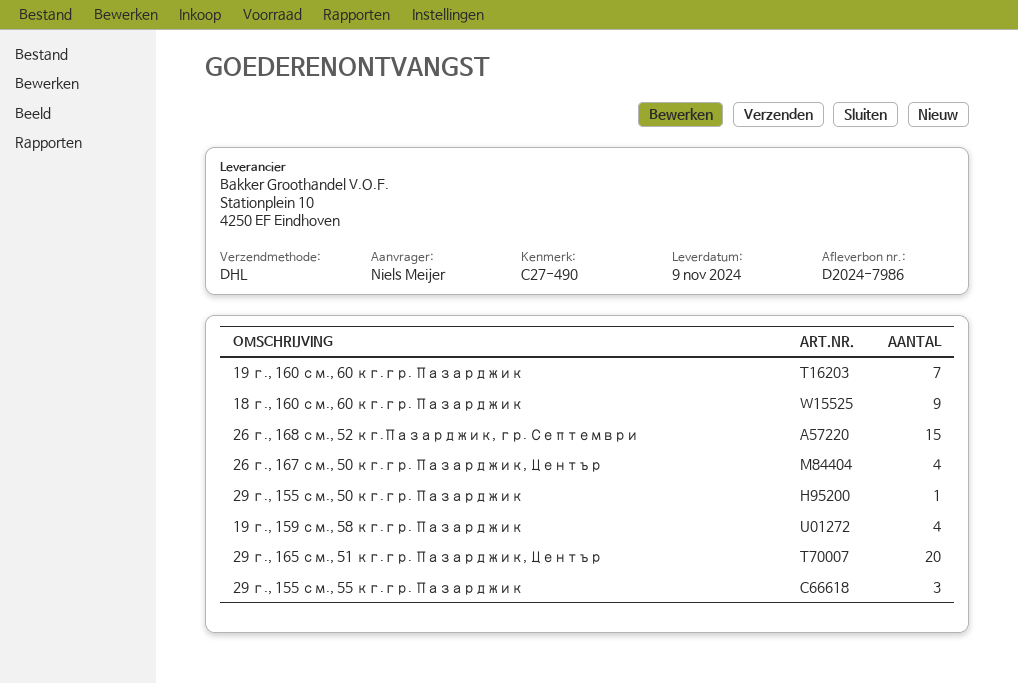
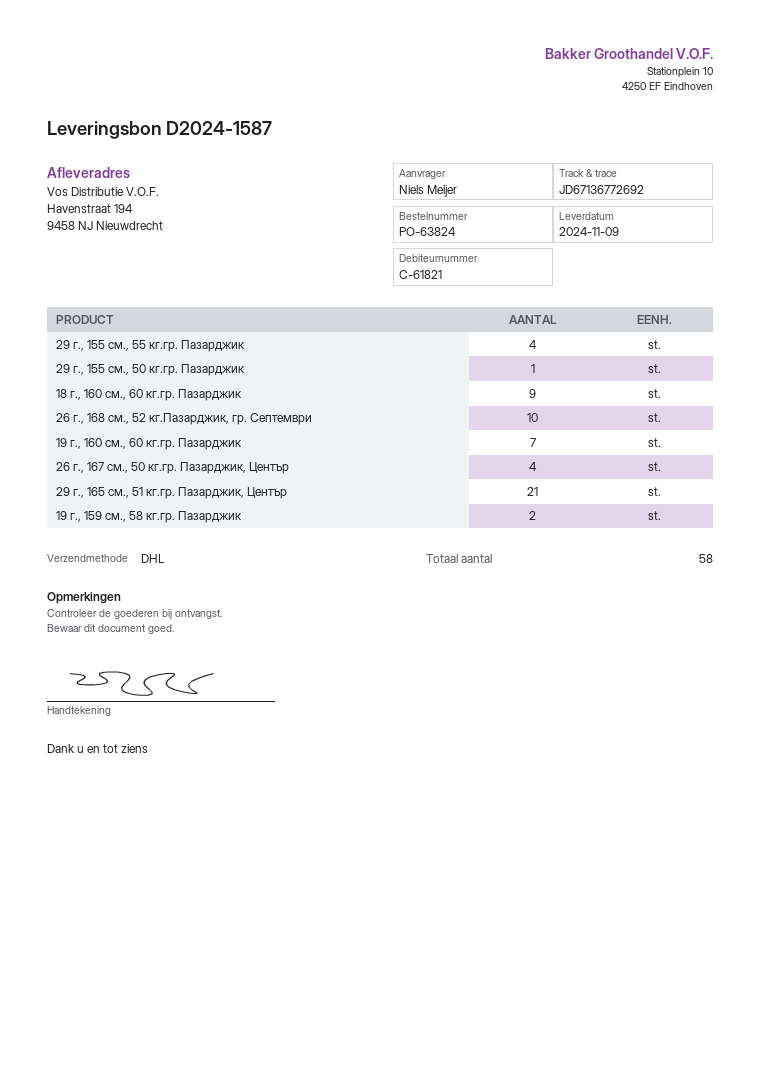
delivery note number: D2024-7986 -> D2024-1587
26 г., 168 см., 52 кг.Пазарджик, гр. Септември: 15 -> 10
19 г., 159 см., 58 кг.гр. Пазарджик: 4 -> 2
29 г., 165 см., 51 кг.гр. Пазарджик, Център: 20 -> 21
29 г., 155 см., 55 кг.гр. Пазарджик: 3 -> 4

